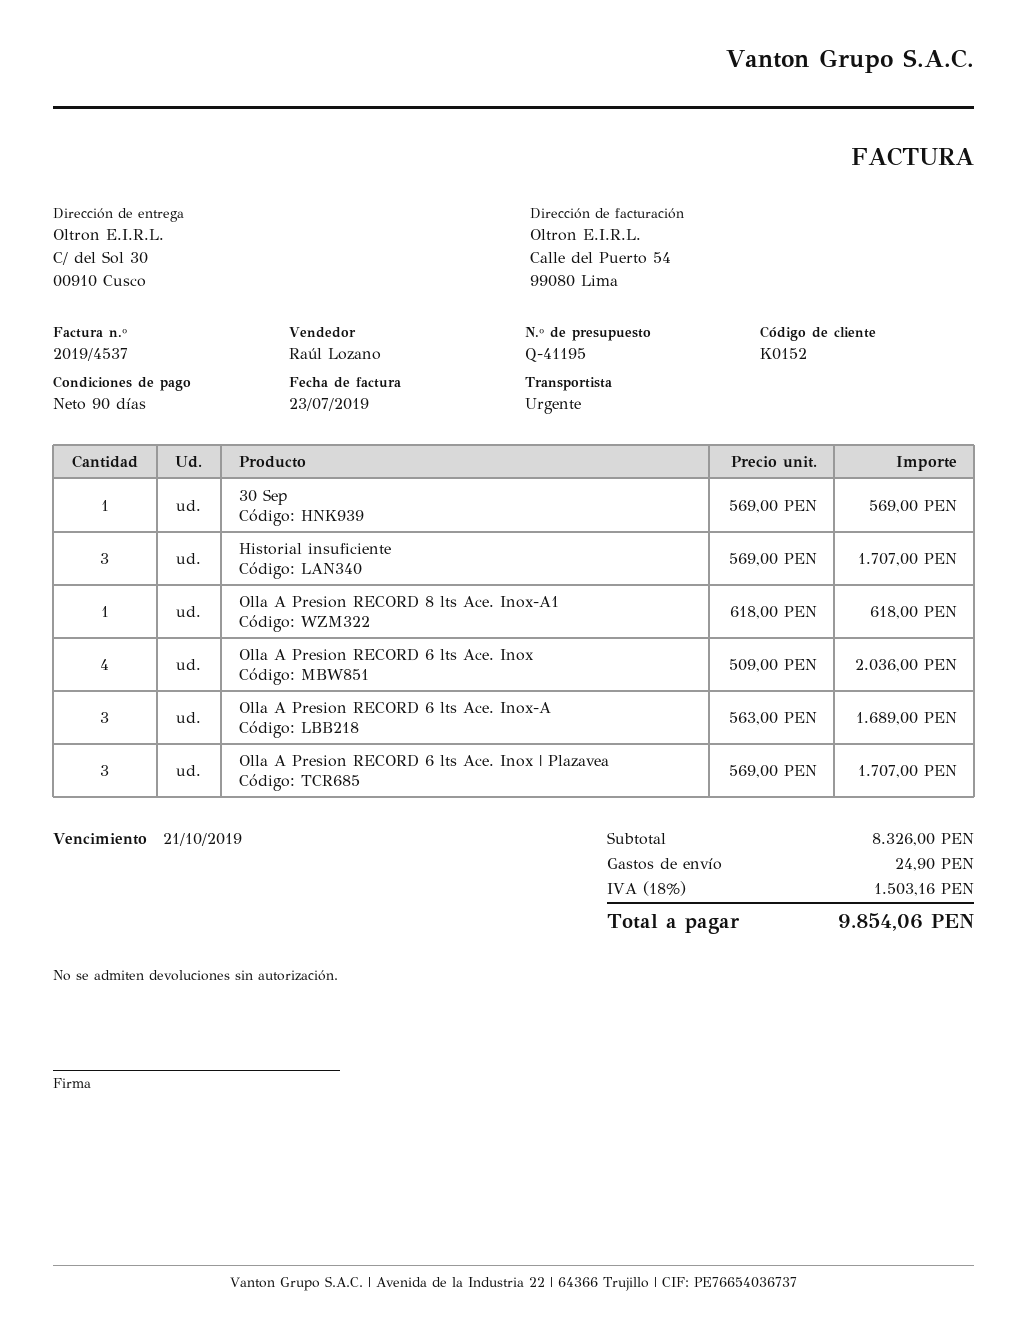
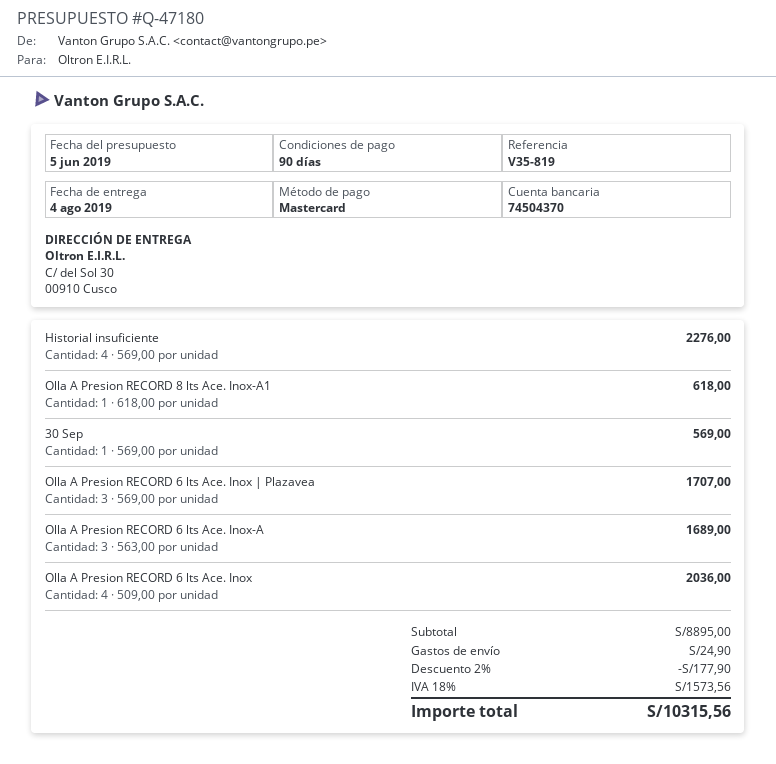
quote number: Q-41195 -> Q-47180
Historial insuficiente: 3 x 569.00 = 1707.00 -> 4 x 569.00 = 2276.00
subtotal: 8326.00 -> 8895.00
discount: none -> 2% = 177.90
tax: 18% = 1503.16 -> 18% = 1573.56
total: 9854.06 -> 10315.56

